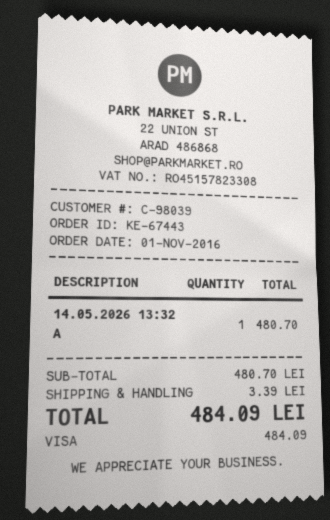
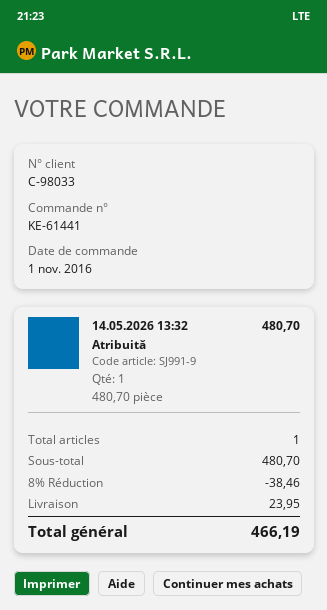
order number: KE-67443 -> KE-61441
customer number: C-98039 -> C-98033
discount: none -> 8% = 38.46
shipping: 3.39 -> 23.95
total: 484.09 -> 466.19

